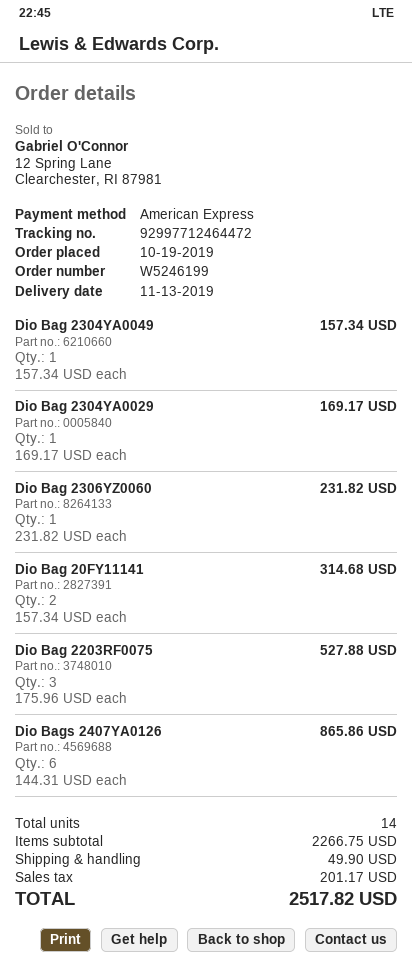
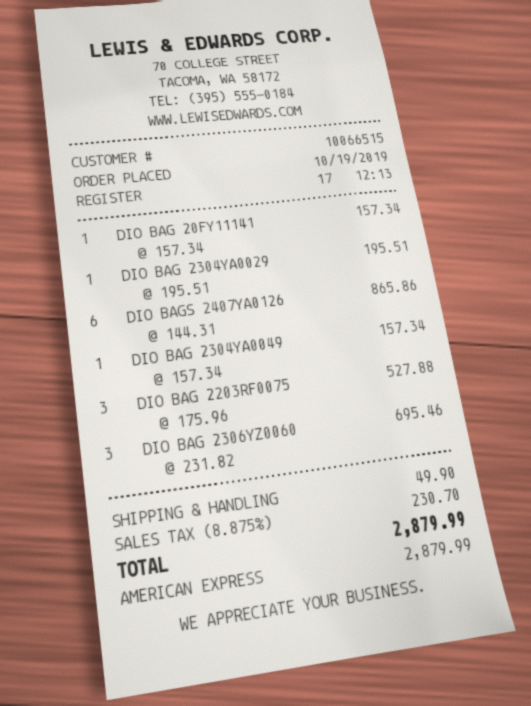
Dio Bag 2304YA0029: 1 x 169.17 = 169.17 -> 1 x 195.51 = 195.51
Dio Bag 2306YZ0060: 1 x 231.82 = 231.82 -> 3 x 231.82 = 695.46
Dio Bag 20FY11141: 2 x 157.34 = 314.68 -> 1 x 157.34 = 157.34
tax: 201.17 -> 230.70
total: 2517.82 -> 2879.99

